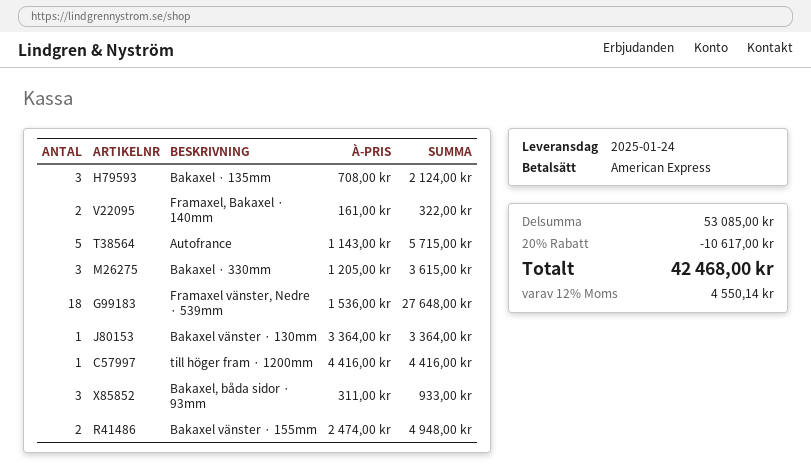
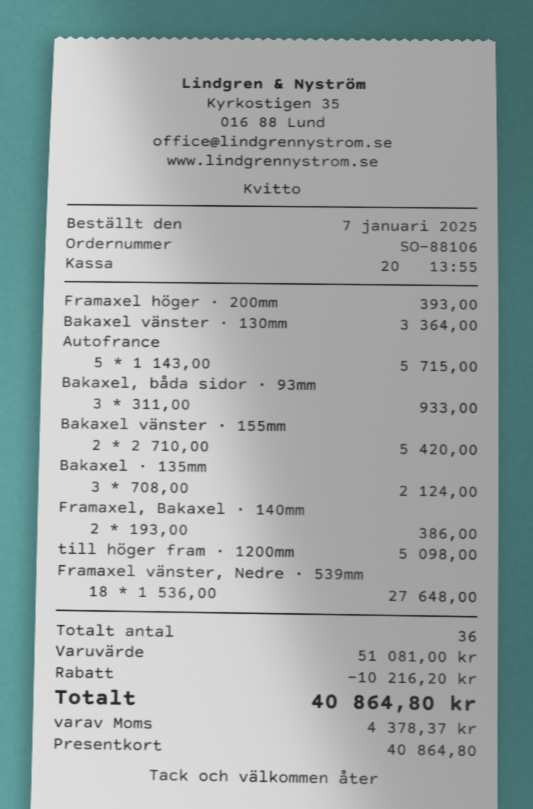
payment method: American Express -> gift card
Framaxel, Bakaxel · 140mm: 2 x 161.00 = 322.00 -> 2 x 193.00 = 386.00
Bakaxel · 330mm: 3 x 1205.00 = 3615.00 -> none
till höger fram · 1200mm: 1 x 4416.00 = 4416.00 -> 1 x 5098.00 = 5098.00
Bakaxel vänster · 155mm: 2 x 2474.00 = 4948.00 -> 2 x 2710.00 = 5420.00
Framaxel höger · 200mm: none -> 1 x 393.00 = 393.00
subtotal: 53085.00 -> 51081.00
discount: 10617.00 -> 10216.20
tax: 4550.14 -> 4378.37
total: 42468.00 -> 40864.80

